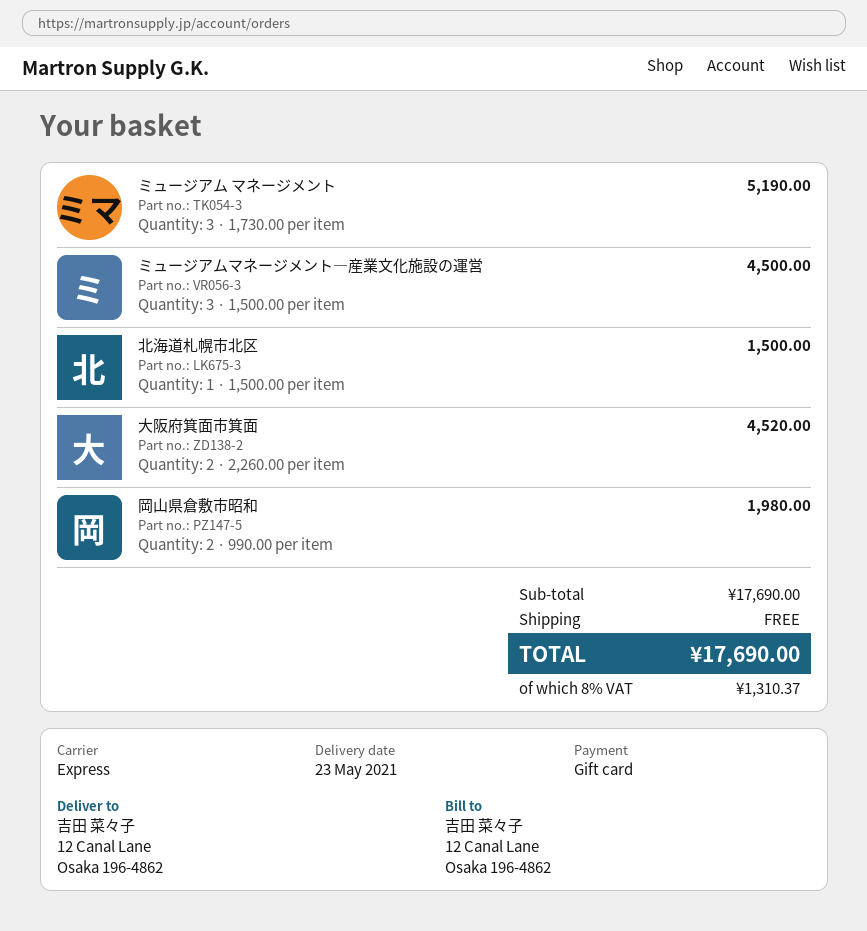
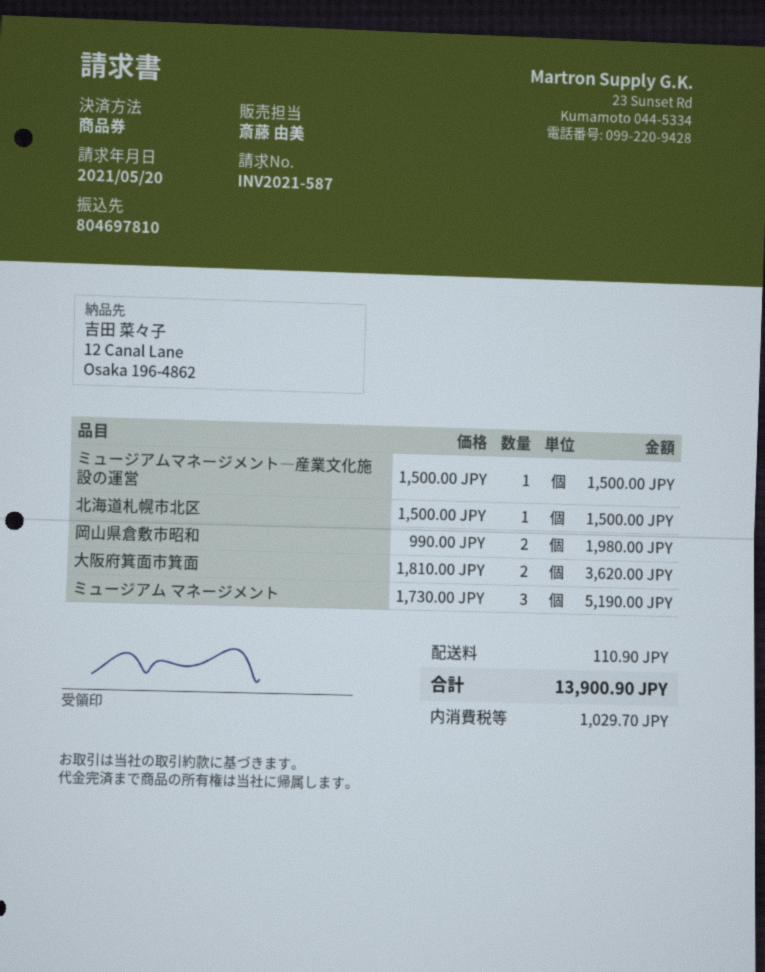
ミュージアムマネージメント―産業文化施設の運営: 3 x 1500.00 = 4500.00 -> 1 x 1500.00 = 1500.00
大阪府箕面市箕面: 2 x 2260.00 = 4520.00 -> 2 x 1810.00 = 3620.00
shipping: 0.00 -> 110.90
tax: 1310.37 -> 1029.70
total: 17690.00 -> 13900.90

